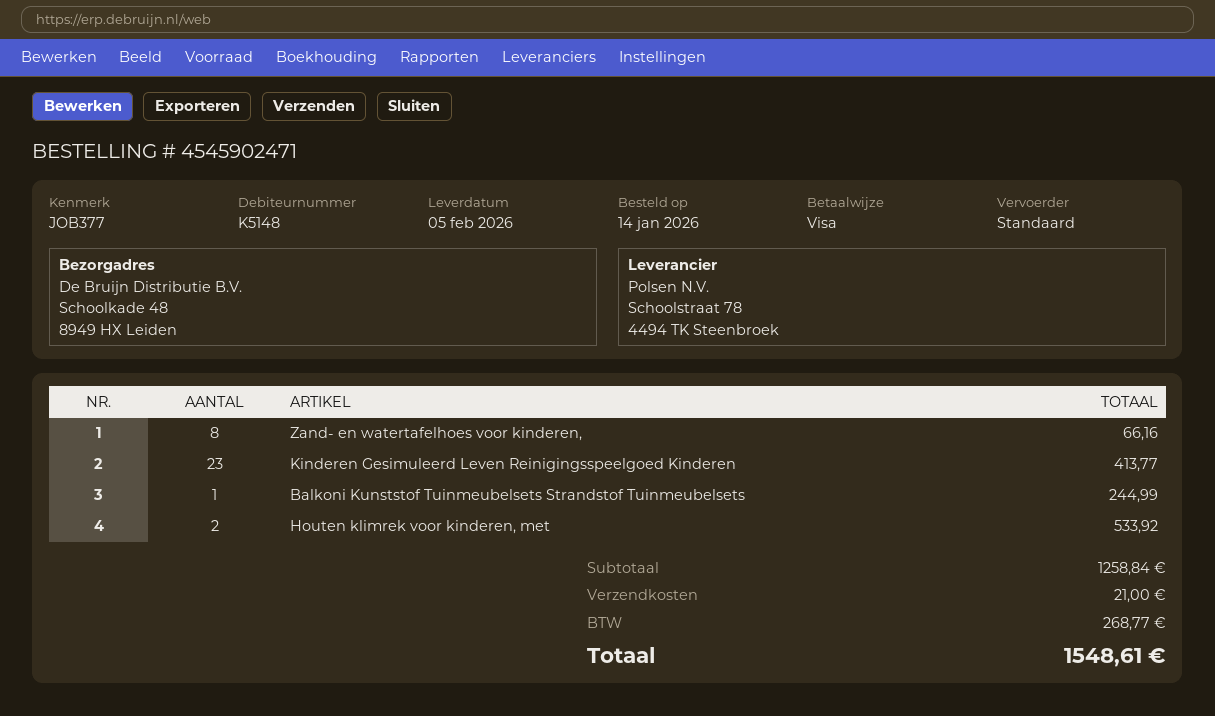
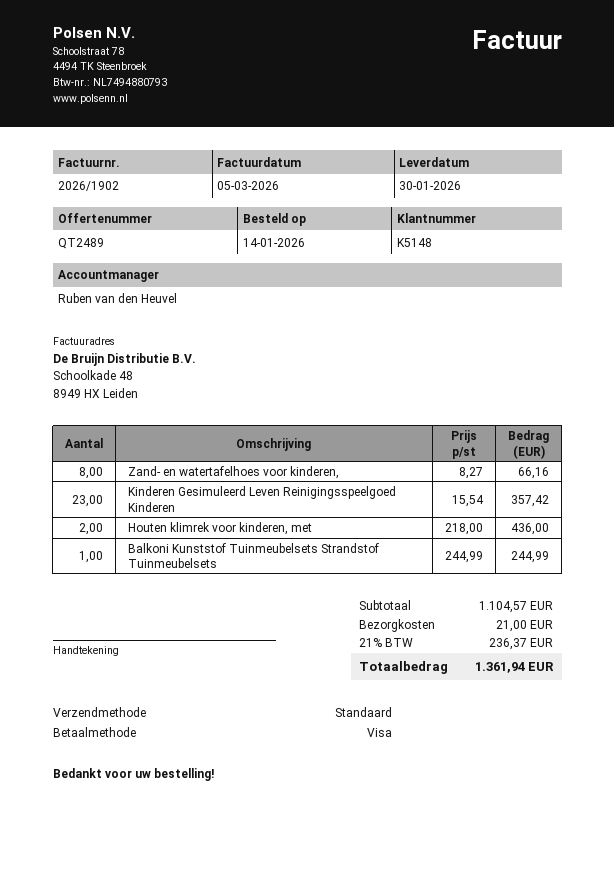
delivery date: 2026-02-05 -> 2026-01-30
Kinderen Gesimuleerd Leven Reinigingsspeelgoed Kinderen: 23 for 413.77 -> 23 for 357.42
Houten klimrek voor kinderen, met: 2 for 533.92 -> 2 for 436.00
subtotal: 1258.84 -> 1104.57
tax: 268.77 -> 236.37
total: 1548.61 -> 1361.94

